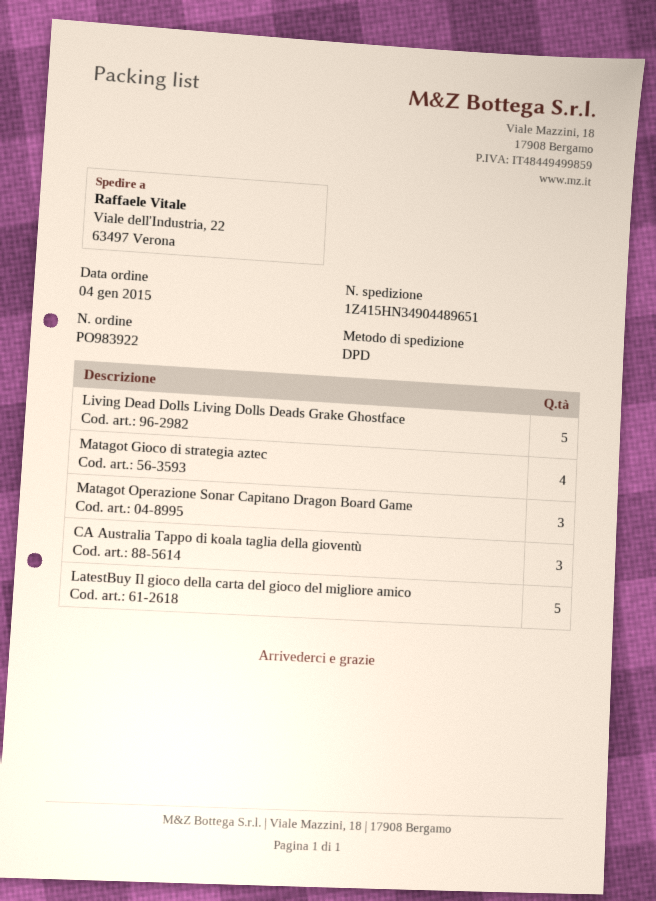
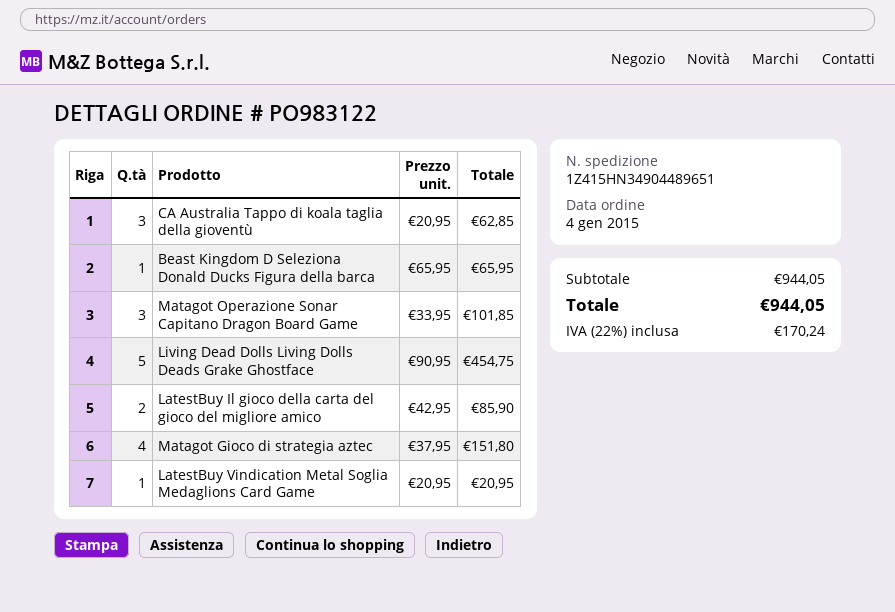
order number: PO983922 -> PO983122
LatestBuy Il gioco della carta del gioco del migliore amico: 5 -> 2
Beast Kingdom D Seleziona Donald Ducks Figura della barca: none -> 1
LatestBuy Vindication Metal Soglia Medaglions Card Game: none -> 1

